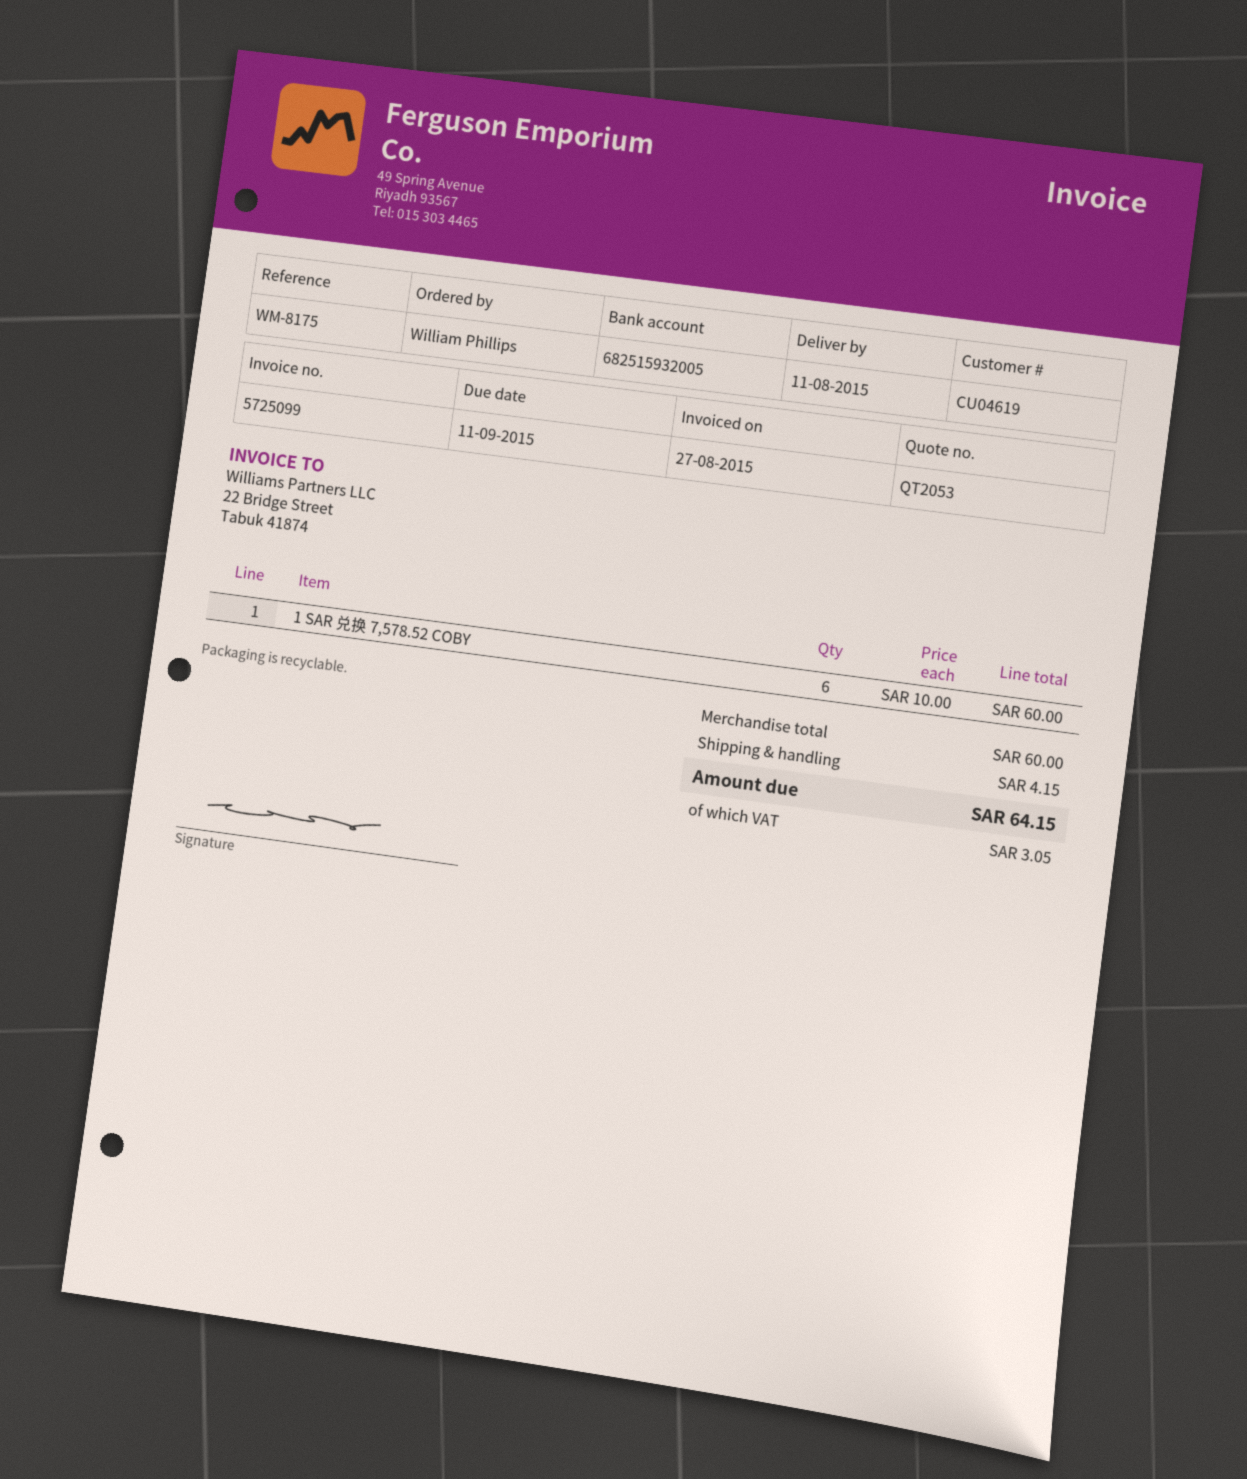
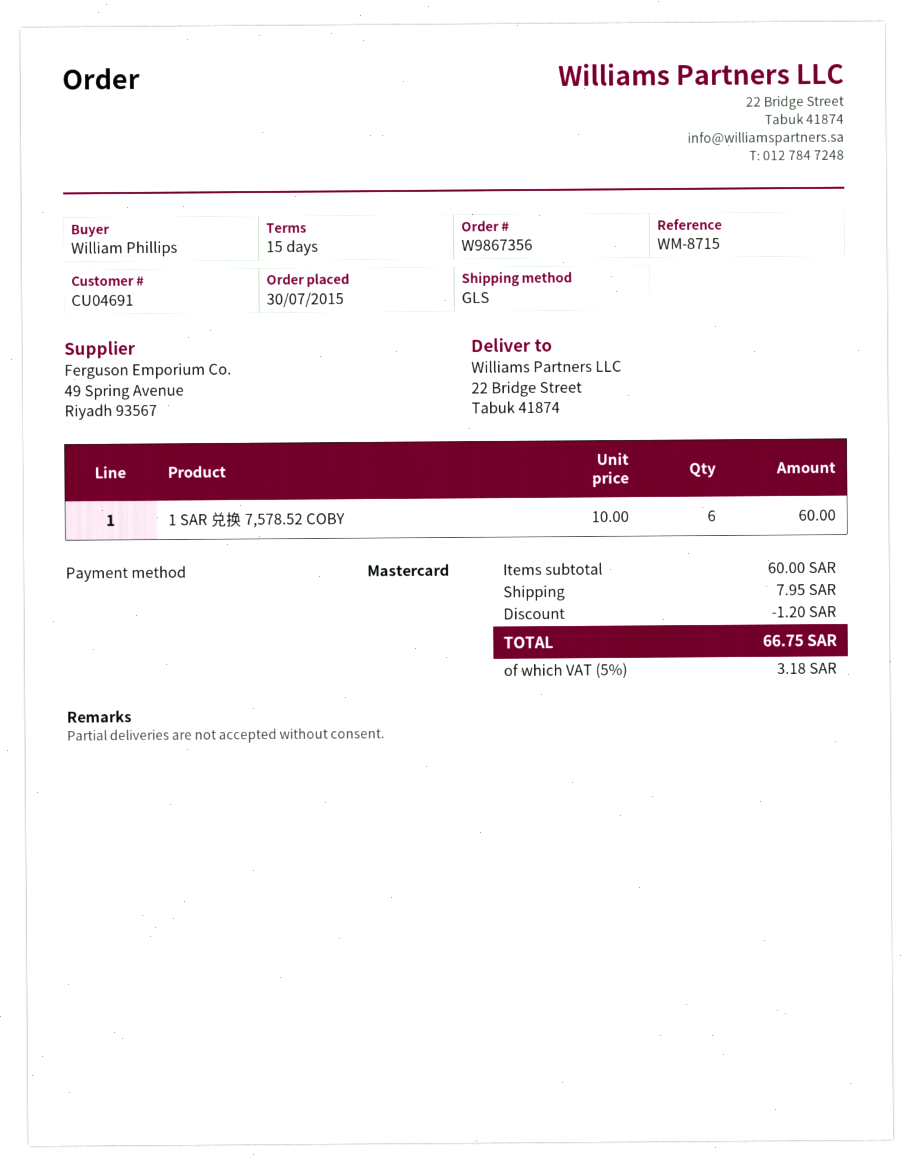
customer number: CU04619 -> CU04691
reference: WM-8175 -> WM-8715
discount: none -> 1.20
shipping: 4.15 -> 7.95
tax: 3.05 -> 3.18
total: 64.15 -> 66.75

